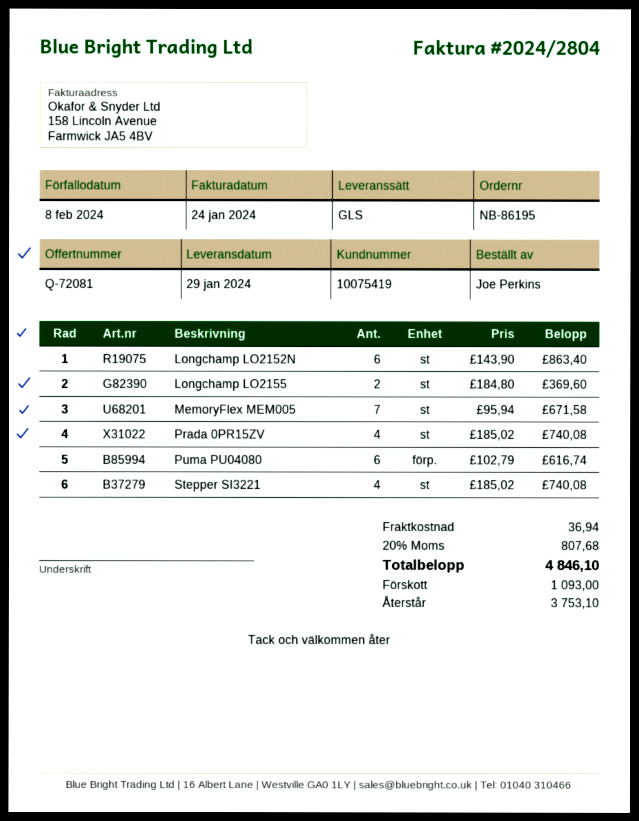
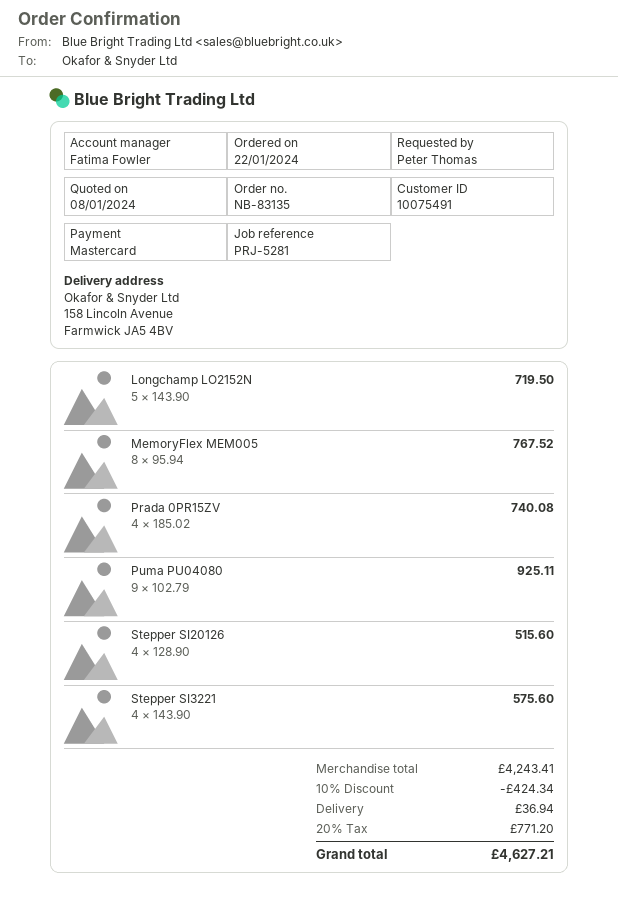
order number: NB-86195 -> NB-83135
customer number: 10075419 -> 10075491
ordered by: Joe Perkins -> Peter Thomas
Longchamp LO2152N: 6 x 143.90 = 863.40 -> 5 x 143.90 = 719.50
Longchamp LO2155: 2 x 184.80 = 369.60 -> none
MemoryFlex MEM005: 7 x 95.94 = 671.58 -> 8 x 95.94 = 767.52
Puma PU04080: 6 x 102.79 = 616.74 -> 9 x 102.79 = 925.11
Stepper SI3221: 4 x 185.02 = 740.08 -> 4 x 143.90 = 575.60
Stepper SI20126: none -> 4 x 128.90 = 515.60
discount: none -> 10% = 424.34
tax: 20% = 807.68 -> 20% = 771.20
total: 4846.10 -> 4627.21

